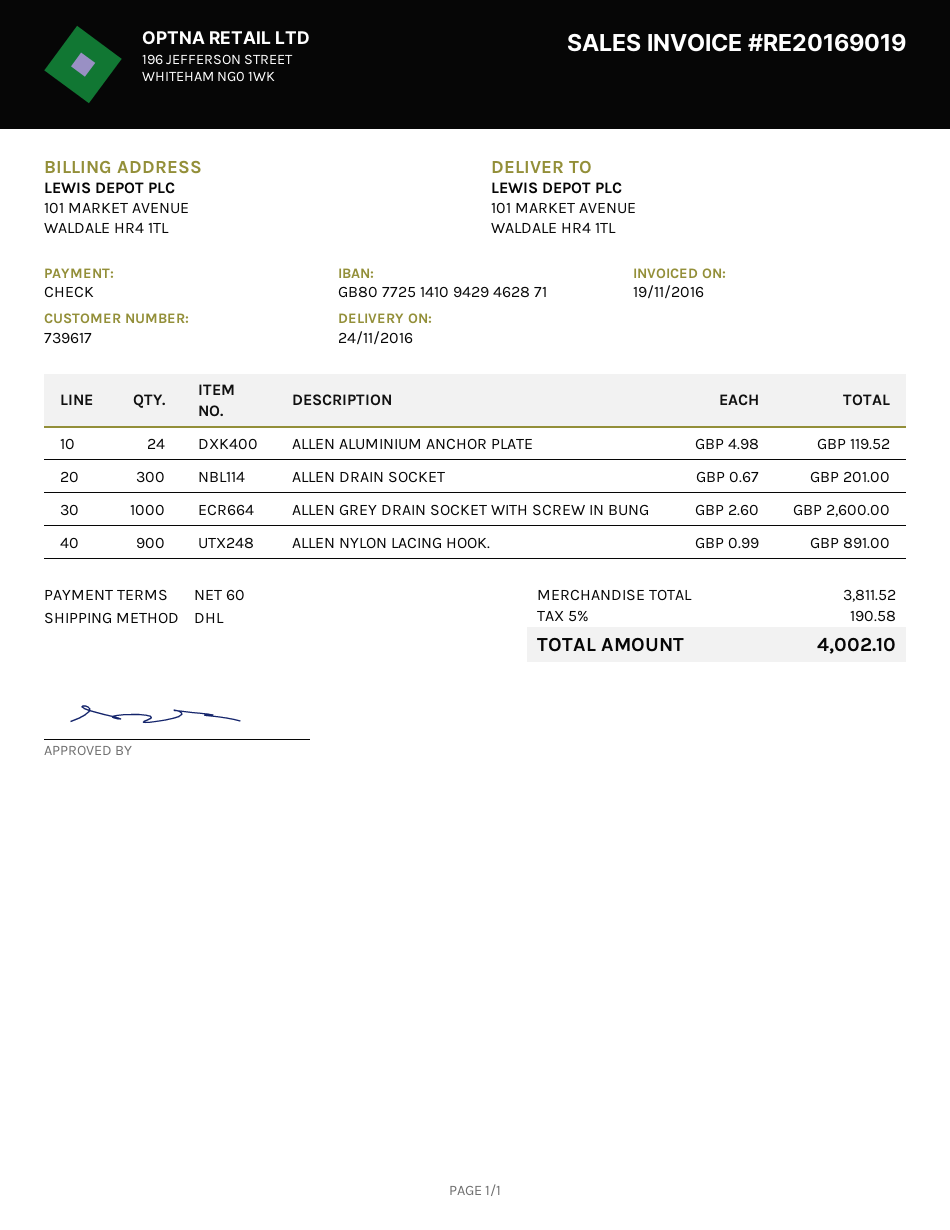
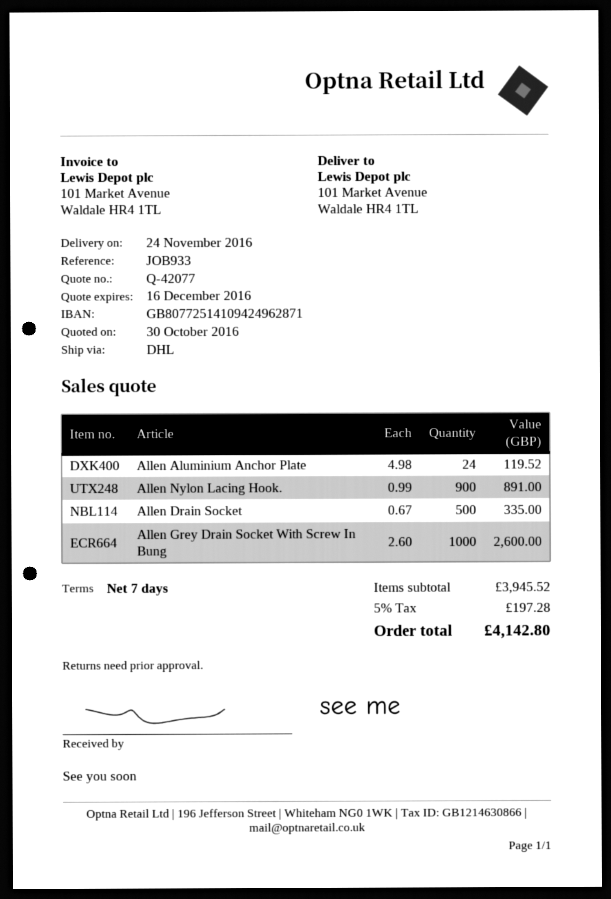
payment terms: 60 days -> 7 days
bank account: GB80772514109429462871 -> GB80772514109424962871
ALLEN DRAIN SOCKET: 300 x 0.67 = 201.00 -> 500 x 0.67 = 335.00
subtotal: 3811.52 -> 3945.52
tax: 5% = 190.58 -> 5% = 197.28
total: 4002.10 -> 4142.80

